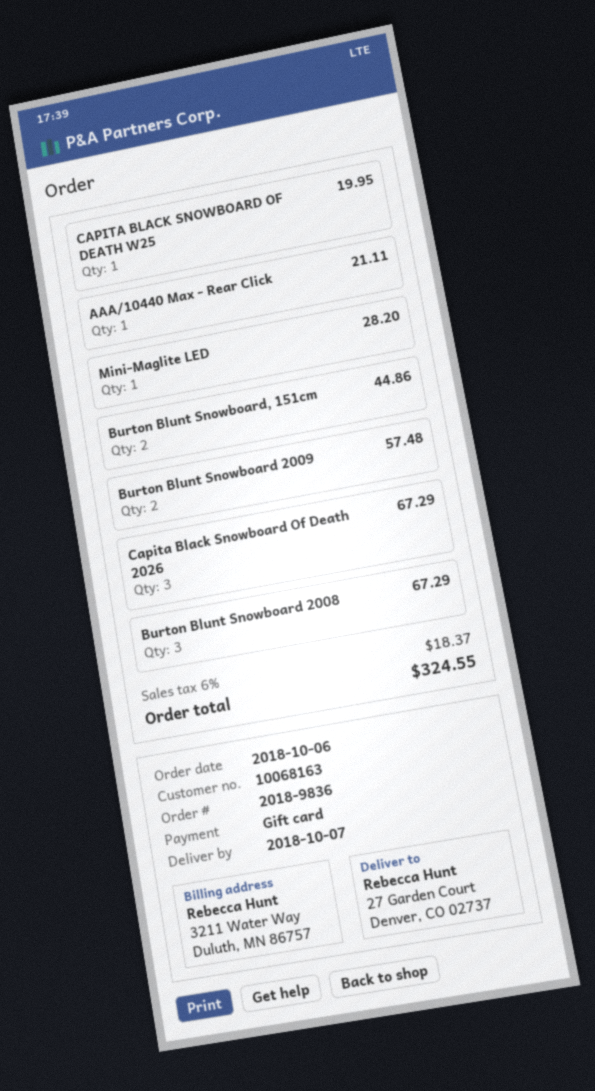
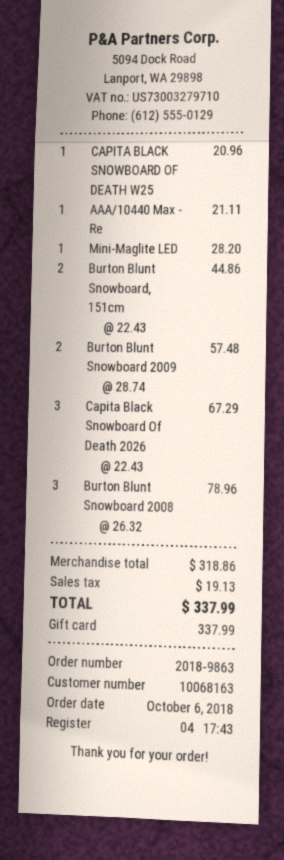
order number: 2018-9836 -> 2018-9863
CAPITA BLACK SNOWBOARD OF DEATH W25: 1 for 19.95 -> 1 for 20.96
Burton Blunt Snowboard 2008: 3 for 67.29 -> 3 for 78.96
tax: 18.37 -> 19.13
total: 324.55 -> 337.99

